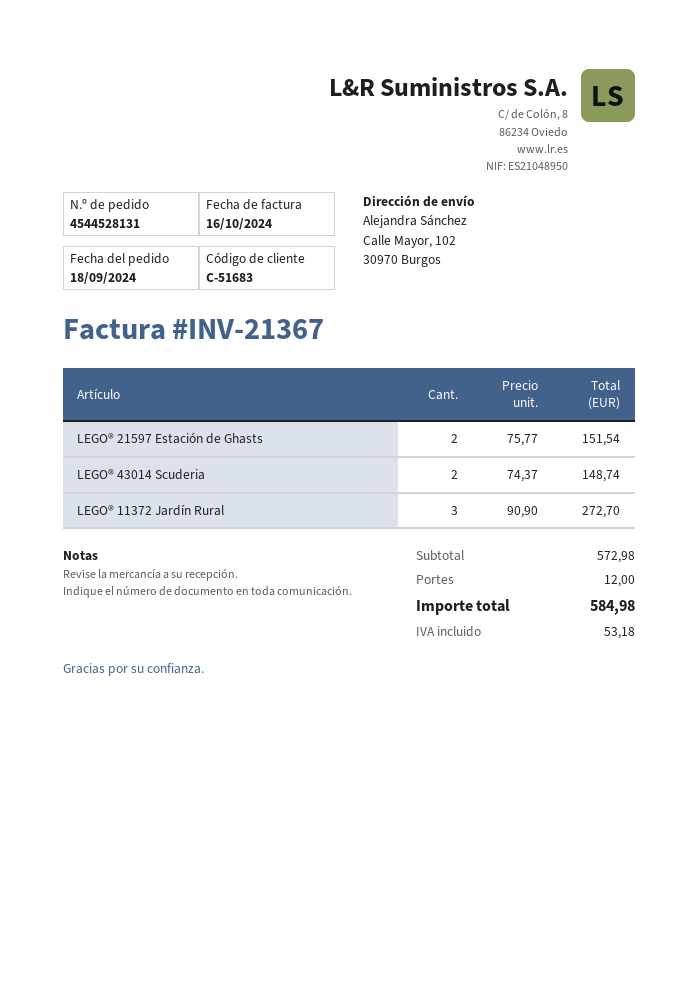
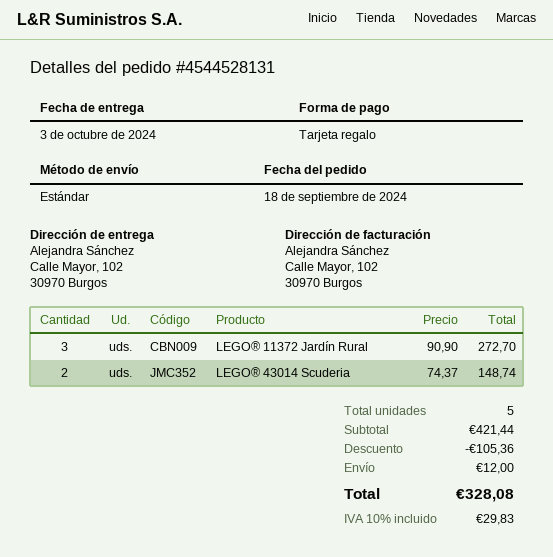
LEGO® 21597 Estación de Ghasts: 2 x 75.77 = 151.54 -> none
subtotal: 572.98 -> 421.44
discount: none -> 105.36
tax: 53.18 -> 29.83
total: 584.98 -> 328.08

